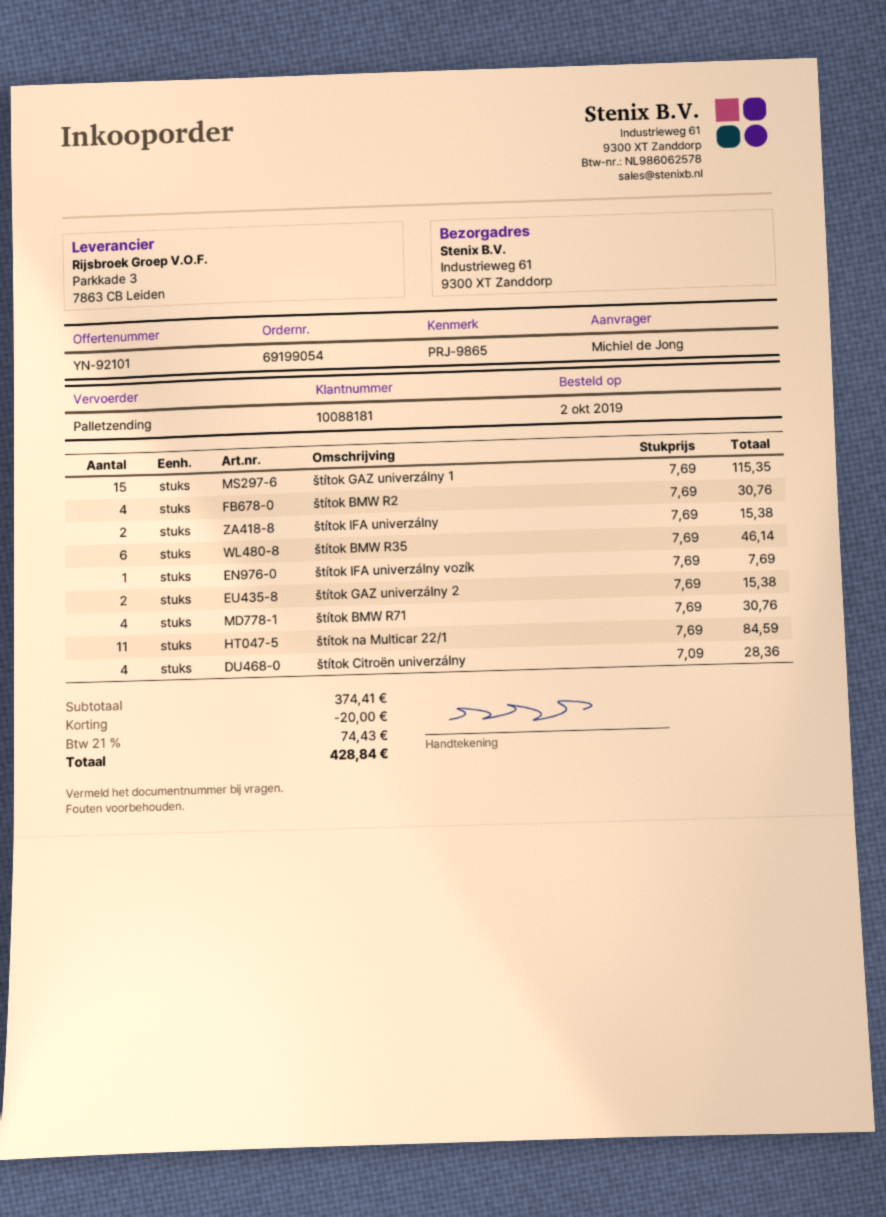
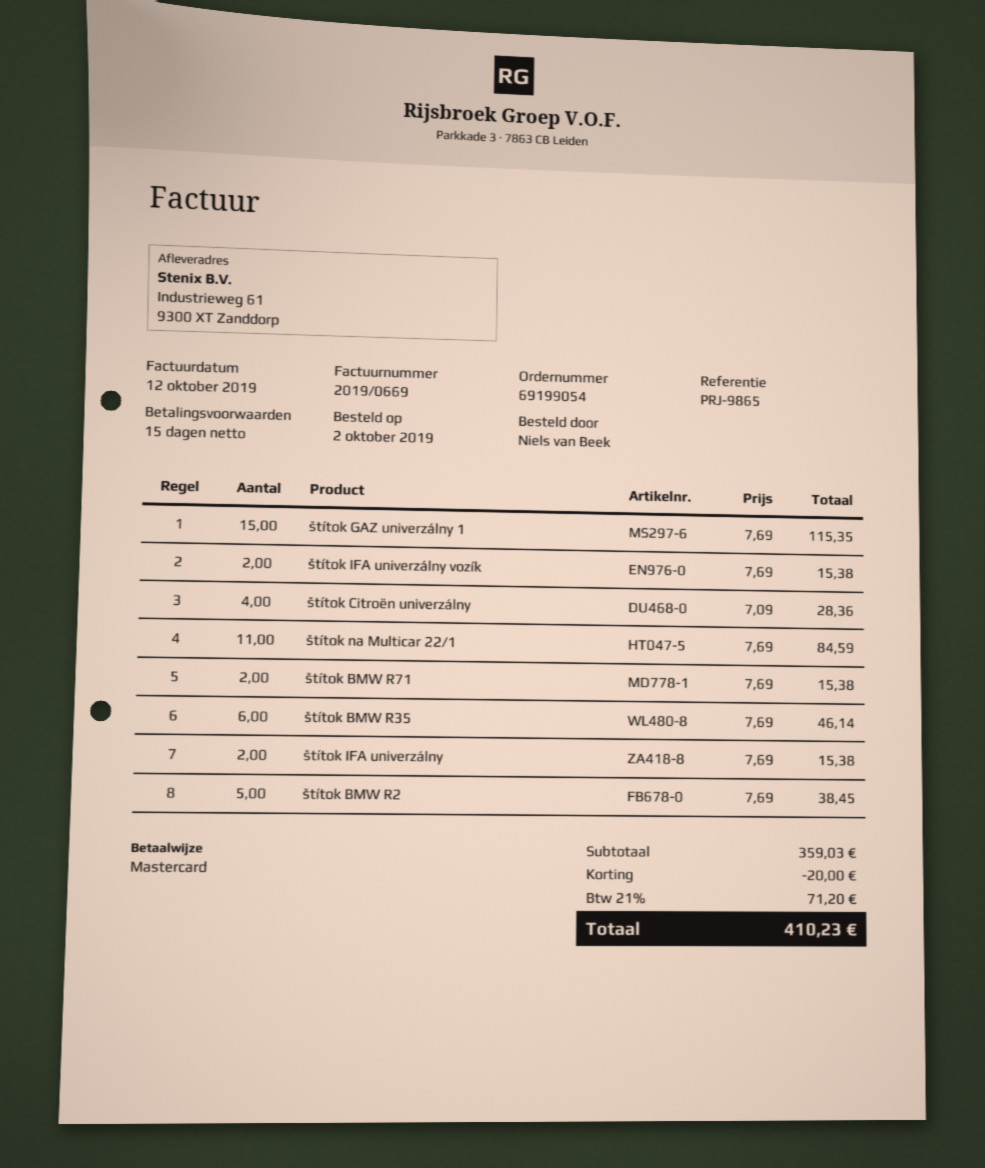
ordered by: Michiel de Jong -> Niels van Beek
štítok BMW R2: 4 x 7.69 = 30.76 -> 5 x 7.69 = 38.45
štítok IFA univerzálny vozík: 1 x 7.69 = 7.69 -> 2 x 7.69 = 15.38
štítok GAZ univerzálny 2: 2 x 7.69 = 15.38 -> none
štítok BMW R71: 4 x 7.69 = 30.76 -> 2 x 7.69 = 15.38
subtotal: 374.41 -> 359.03
tax: 21% = 74.43 -> 21% = 71.20
total: 428.84 -> 410.23

